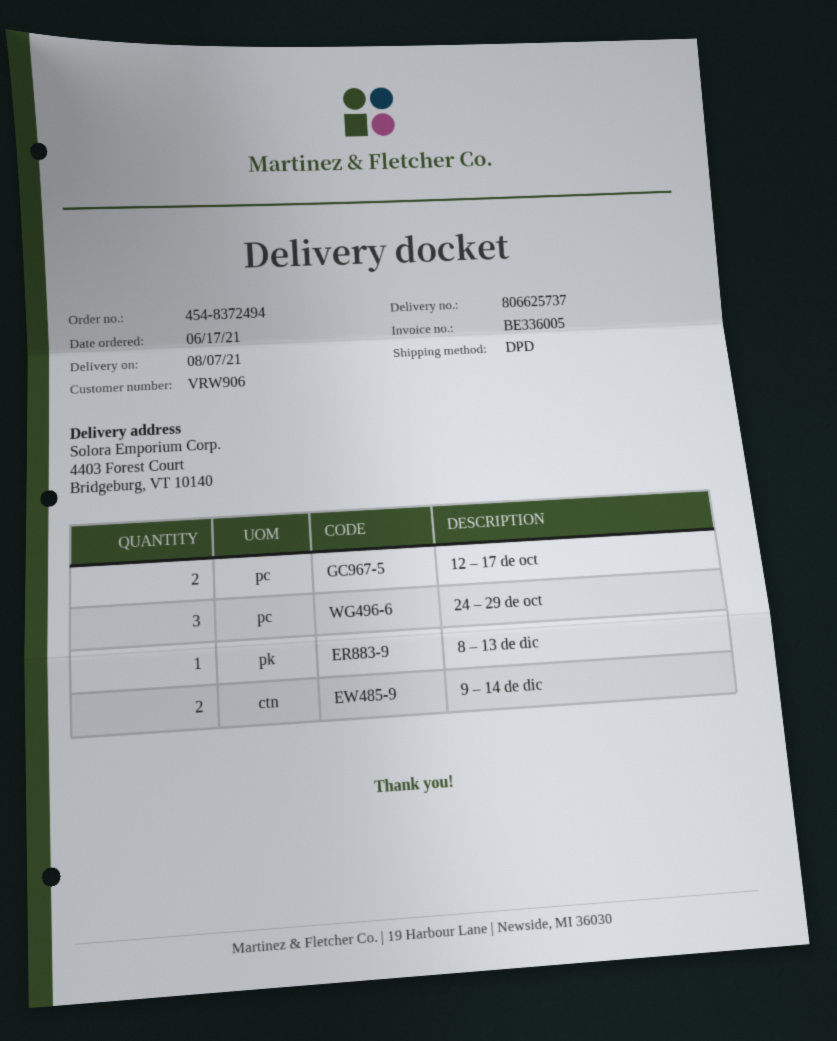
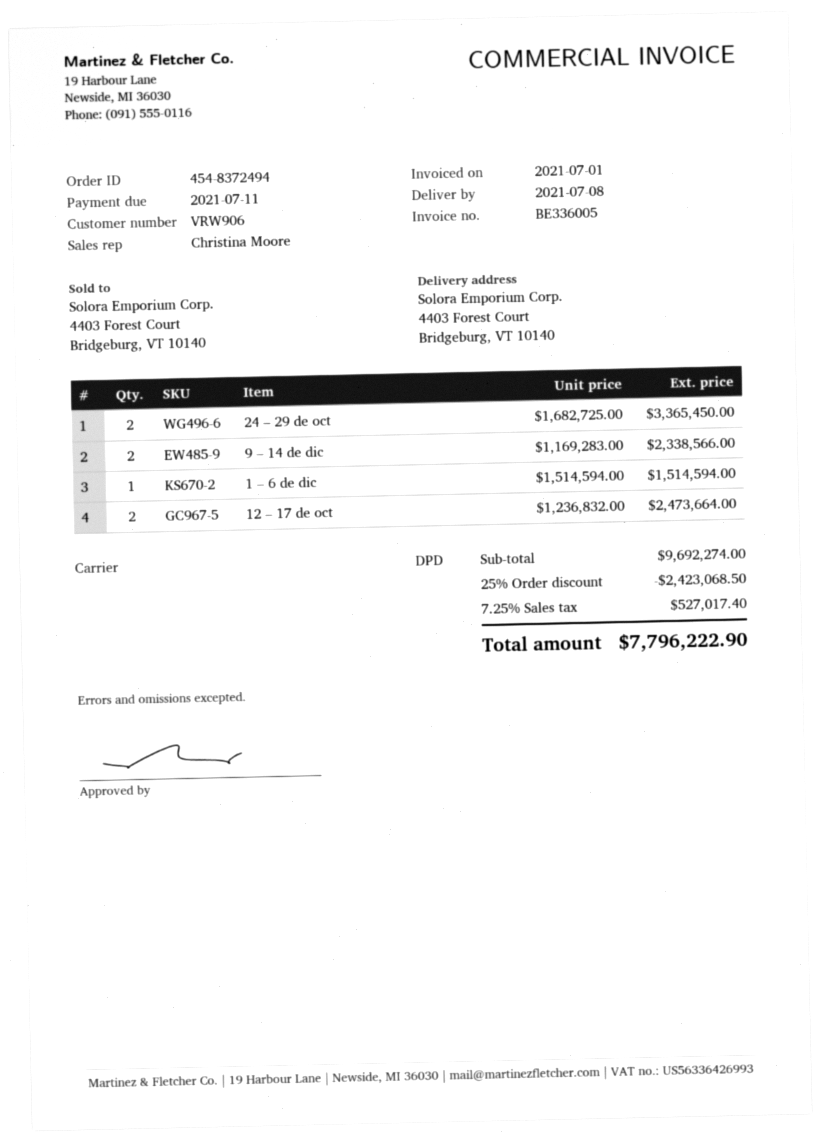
delivery date: 2021-08-07 -> 2021-07-08
24 – 29 de oct: 3 -> 2
8 – 13 de dic: 1 -> none
1 – 6 de dic: none -> 1

